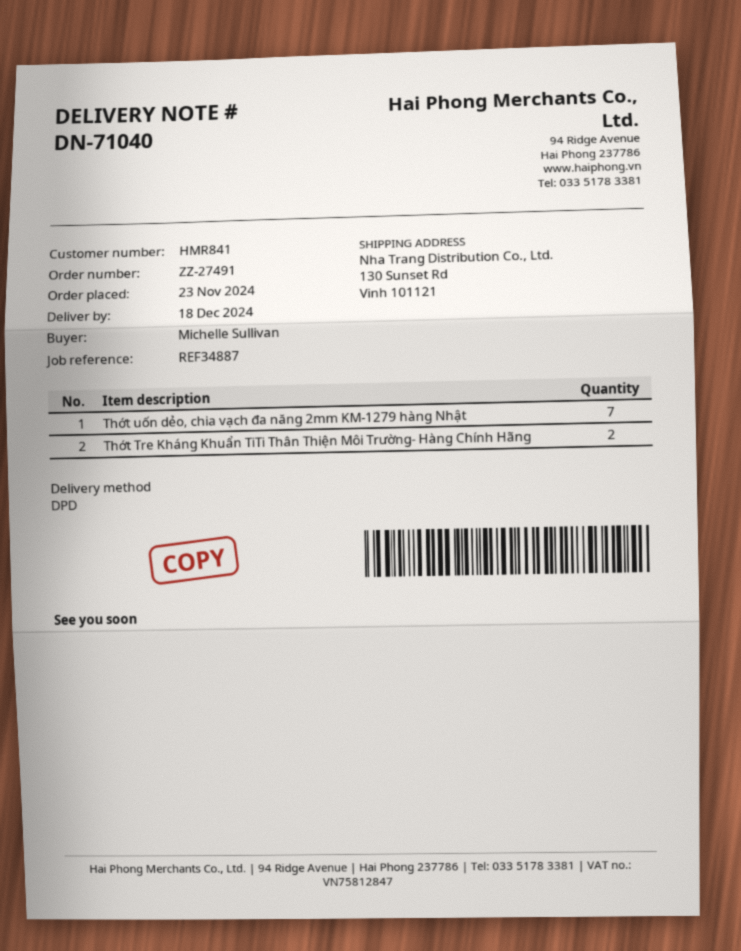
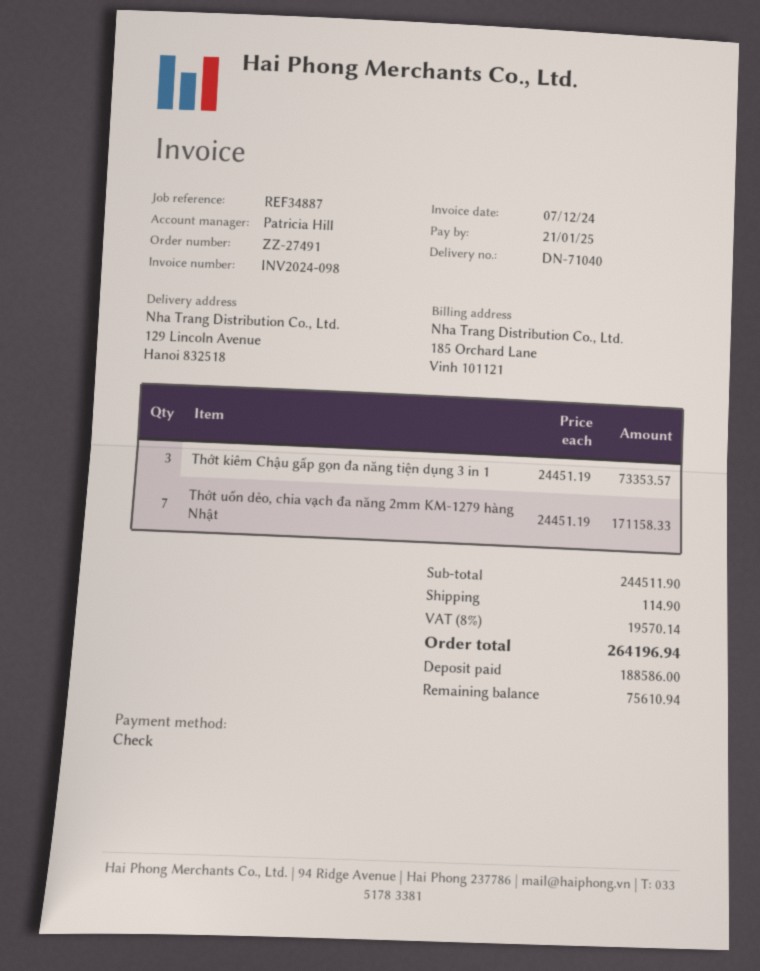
ship to: 130 Sunset Rd, Vinh 101121 -> 129 Lincoln Avenue, Hanoi 832518
Thớt Tre Kháng Khuẩn TiTi Thân Thiện Môi Trường- Hàng Chính Hãng: 2 -> none
Thớt kiêm Chậu gấp gọn đa năng tiện dụng 3 in 1: none -> 3

